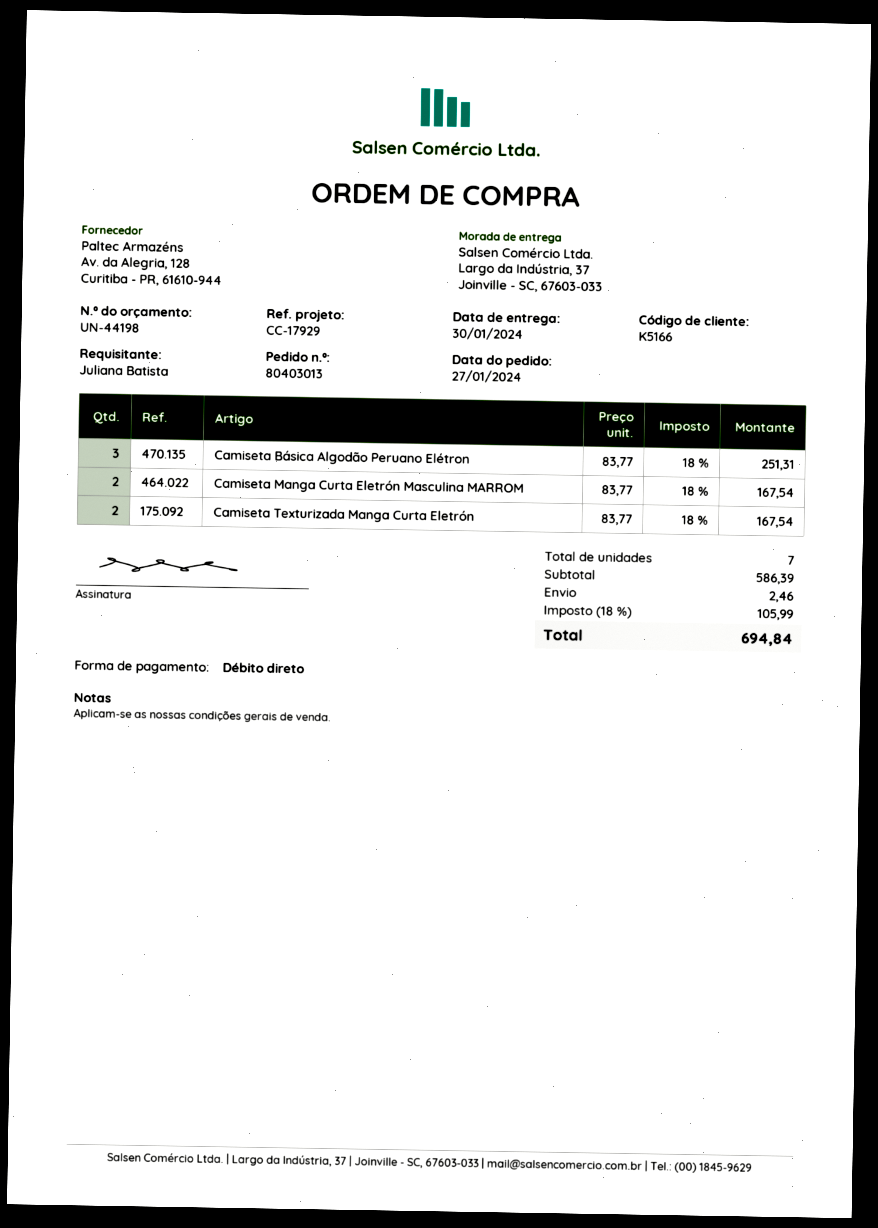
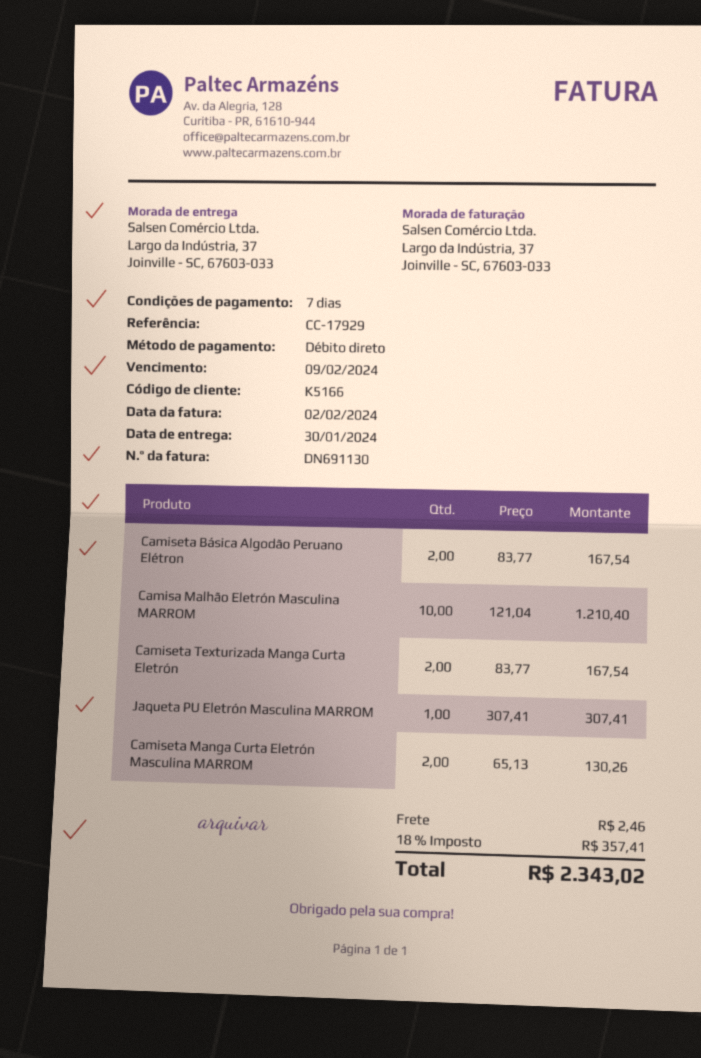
Camiseta Básica Algodão Peruano Elétron: 3 x 83.77 = 251.31 -> 2 x 83.77 = 167.54
Camiseta Manga Curta Eletrón Masculina MARROM: 2 x 83.77 = 167.54 -> 2 x 65.13 = 130.26
Camisa Malhão Eletrón Masculina MARROM: none -> 10 x 121.04 = 1210.40
Jaqueta PU Eletrón Masculina MARROM: none -> 1 x 307.41 = 307.41
tax: 18% = 105.99 -> 18% = 357.41
total: 694.84 -> 2343.02

